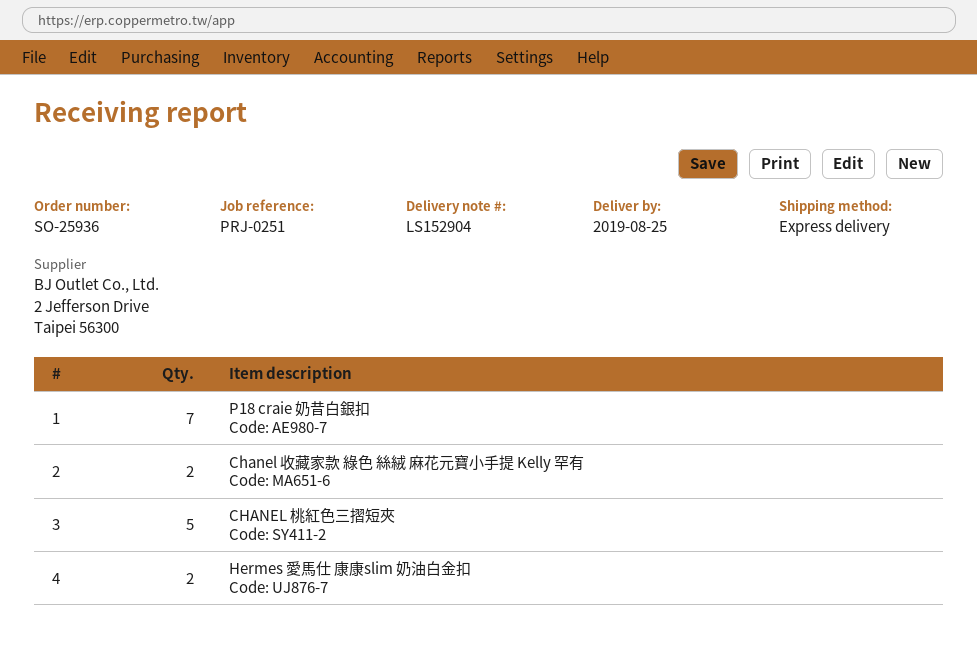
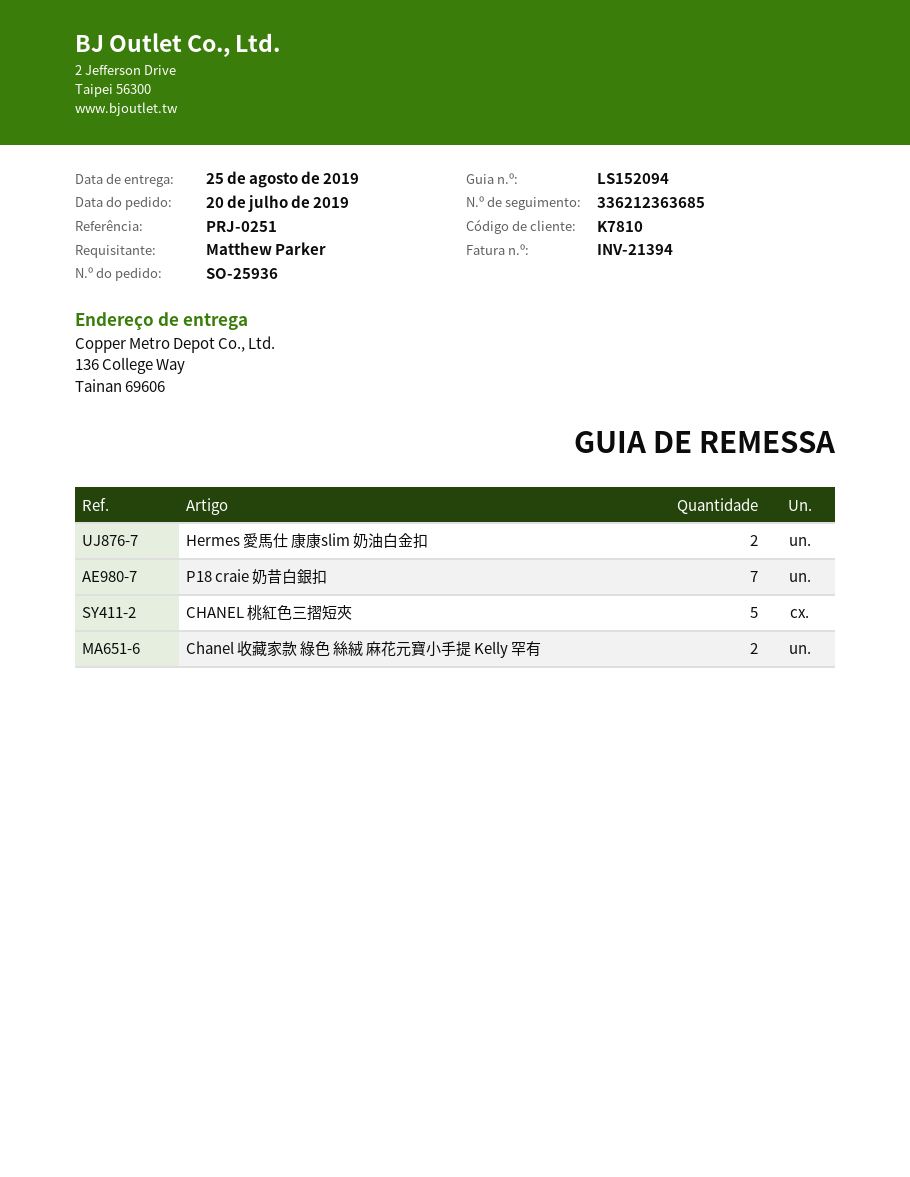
delivery note number: LS152904 -> LS152094

